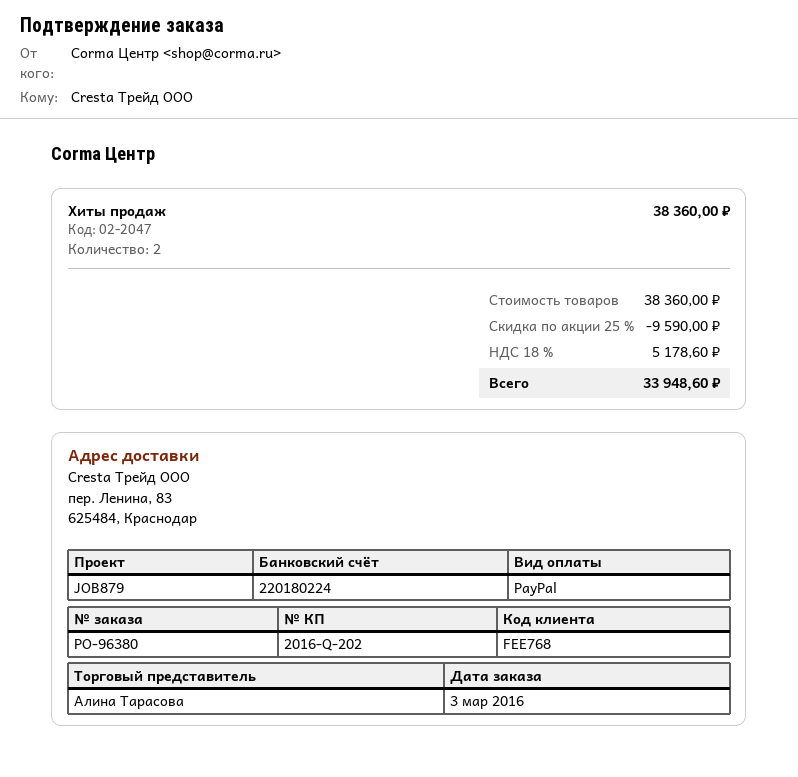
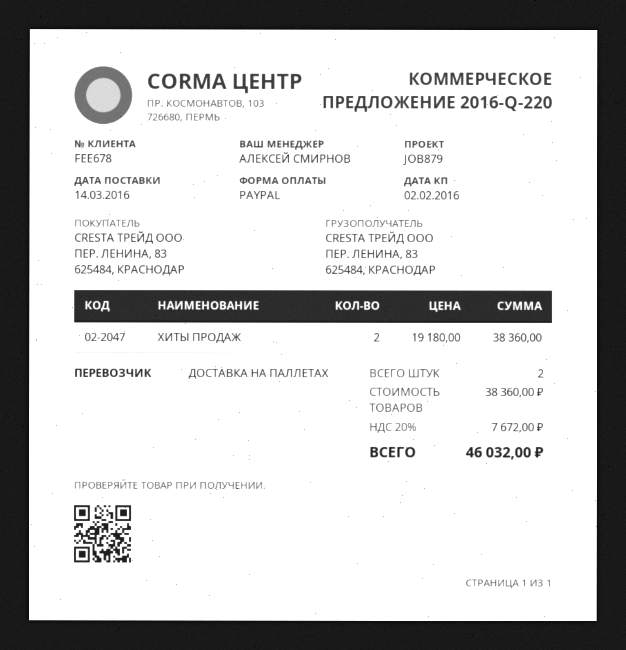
quote number: 2016-Q-202 -> 2016-Q-220
customer number: FEE768 -> FEE678
sales rep: Алина Тарасова -> АЛЕКСЕЙ СМИРНОВ
discount: 25% = 9590.00 -> none
tax: 18% = 5178.60 -> 20% = 7672.00
total: 33948.60 -> 46032.00

